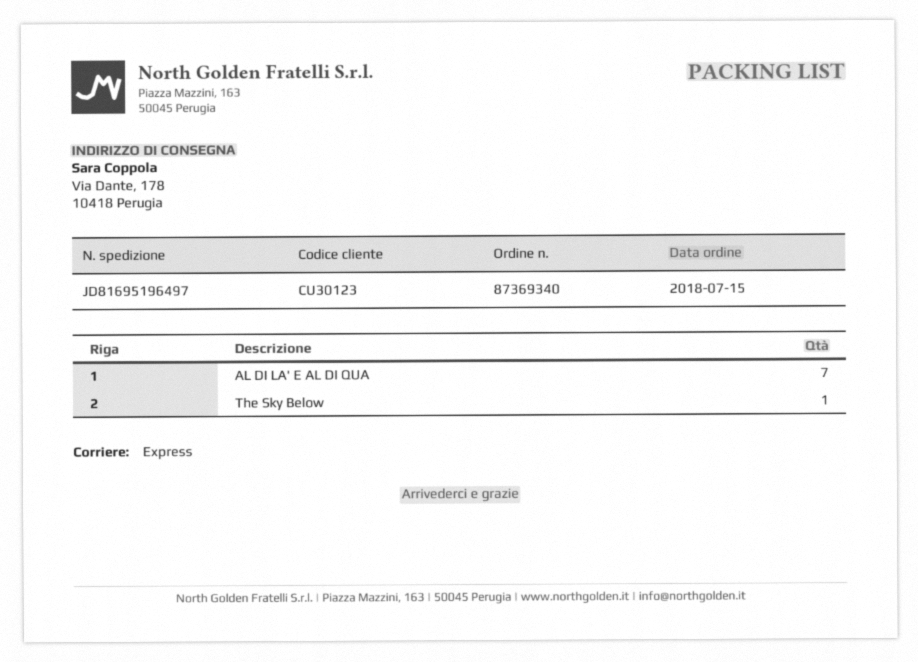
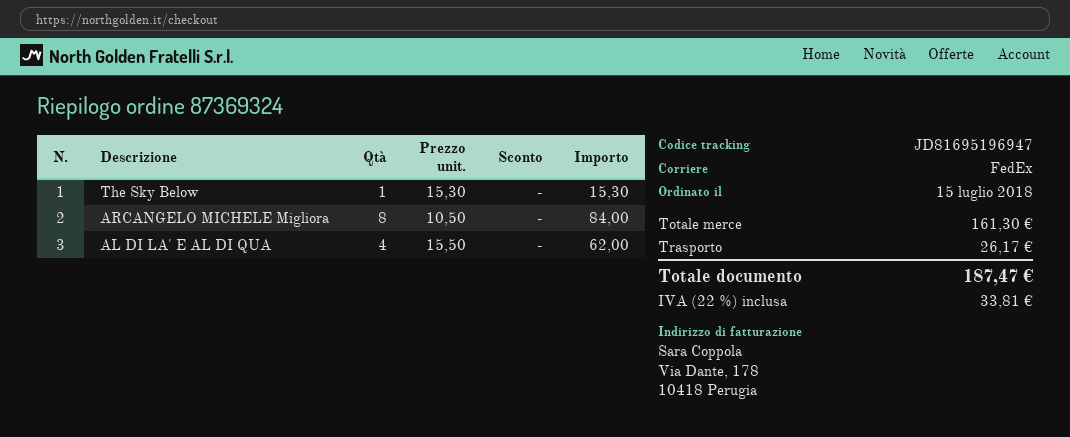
order number: 87369340 -> 87369324
shipping method: express -> FedEx
tracking number: JD81695196497 -> JD81695196947
AL DI LA' E AL DI QUA: 7 -> 4
ARCANGELO MICHELE Migliora: none -> 8

